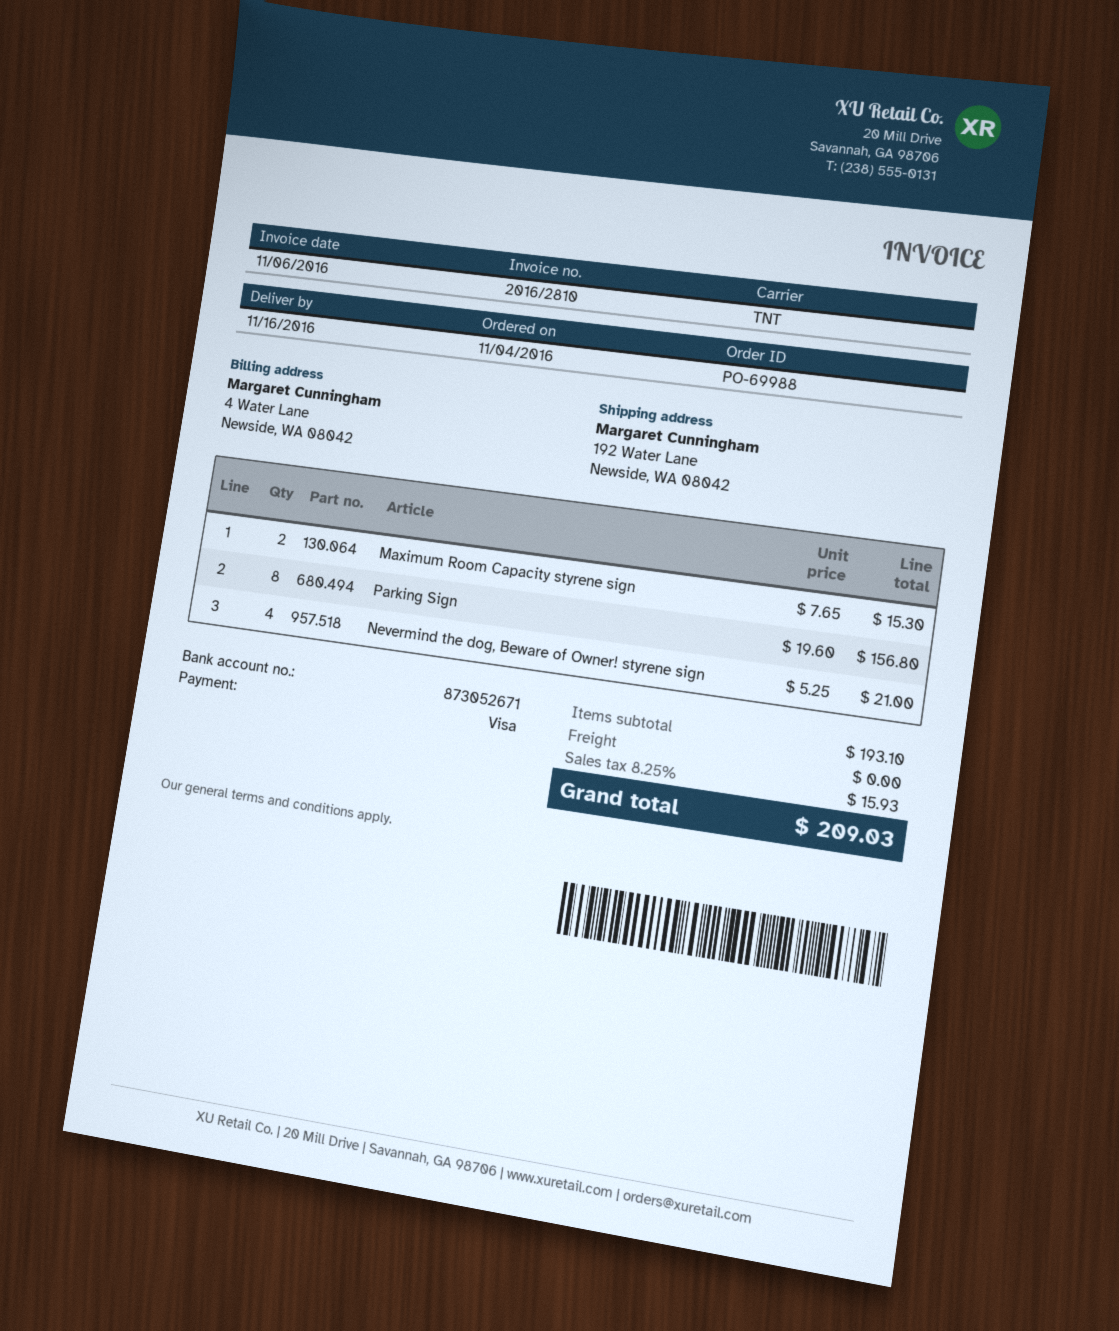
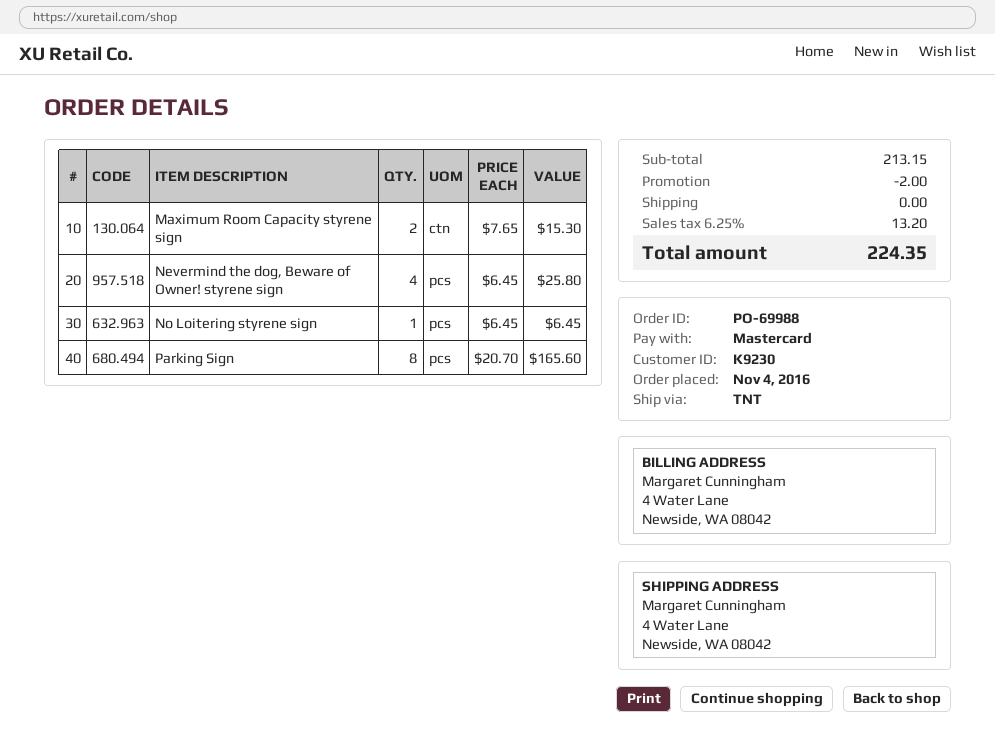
payment method: Visa -> Mastercard
ship to: 192 Water Lane, Newside, WA 08042 -> 4 Water Lane, Newside, WA 08042
Parking Sign: 8 x 19.60 = 156.80 -> 8 x 20.70 = 165.60
Nevermind the dog, Beware of Owner! styrene sign: 4 x 5.25 = 21.00 -> 4 x 6.45 = 25.80
No Loitering styrene sign: none -> 1 x 6.45 = 6.45
subtotal: 193.10 -> 213.15
discount: none -> 2.00
tax: 8.25% = 15.93 -> 6.25% = 13.20
total: 209.03 -> 224.35

